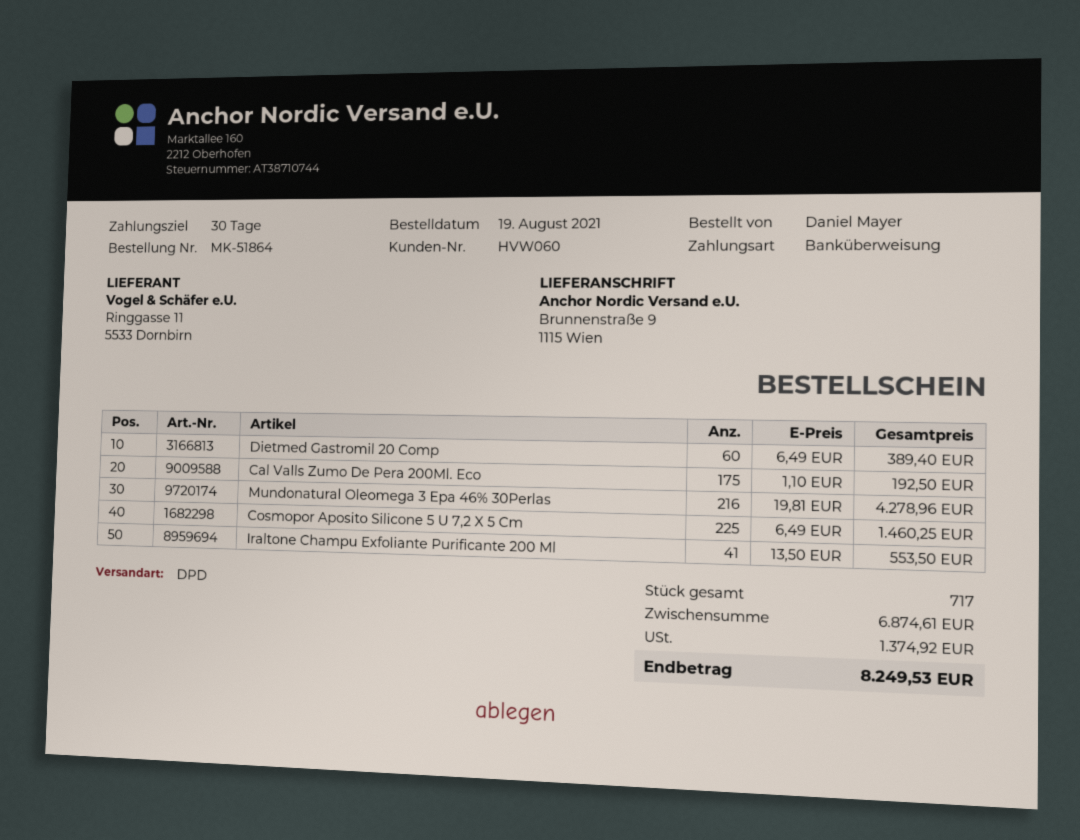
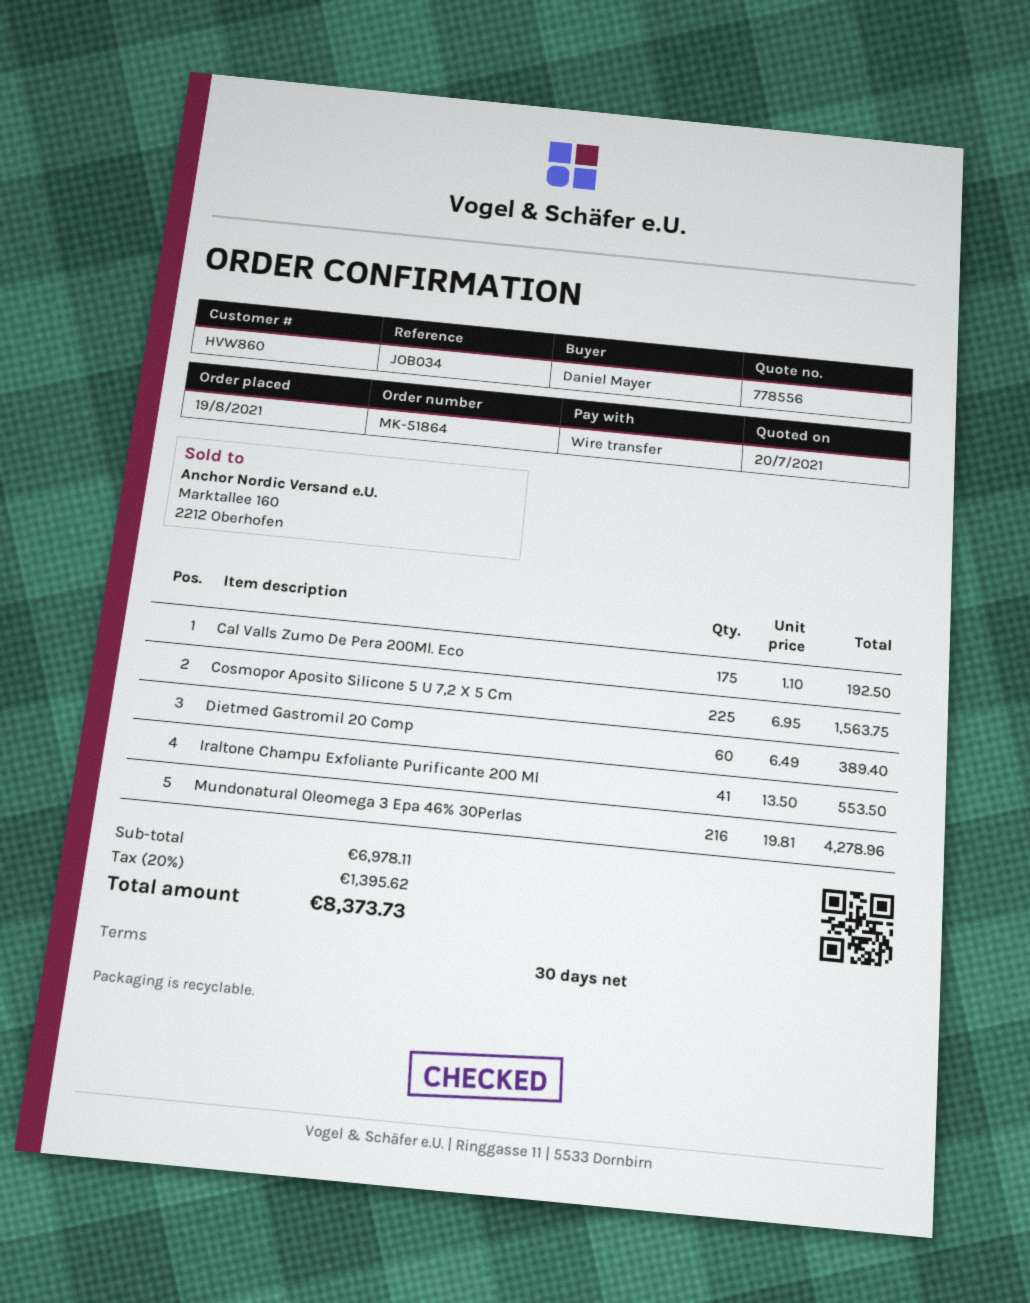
customer number: HVW060 -> HVW860
Cosmopor Aposito Silicone 5 U 7,2 X 5 Cm: 225 x 6.49 = 1460.25 -> 225 x 6.95 = 1563.75
subtotal: 6874.61 -> 6978.11
tax: 1374.92 -> 1395.62
total: 8249.53 -> 8373.73

